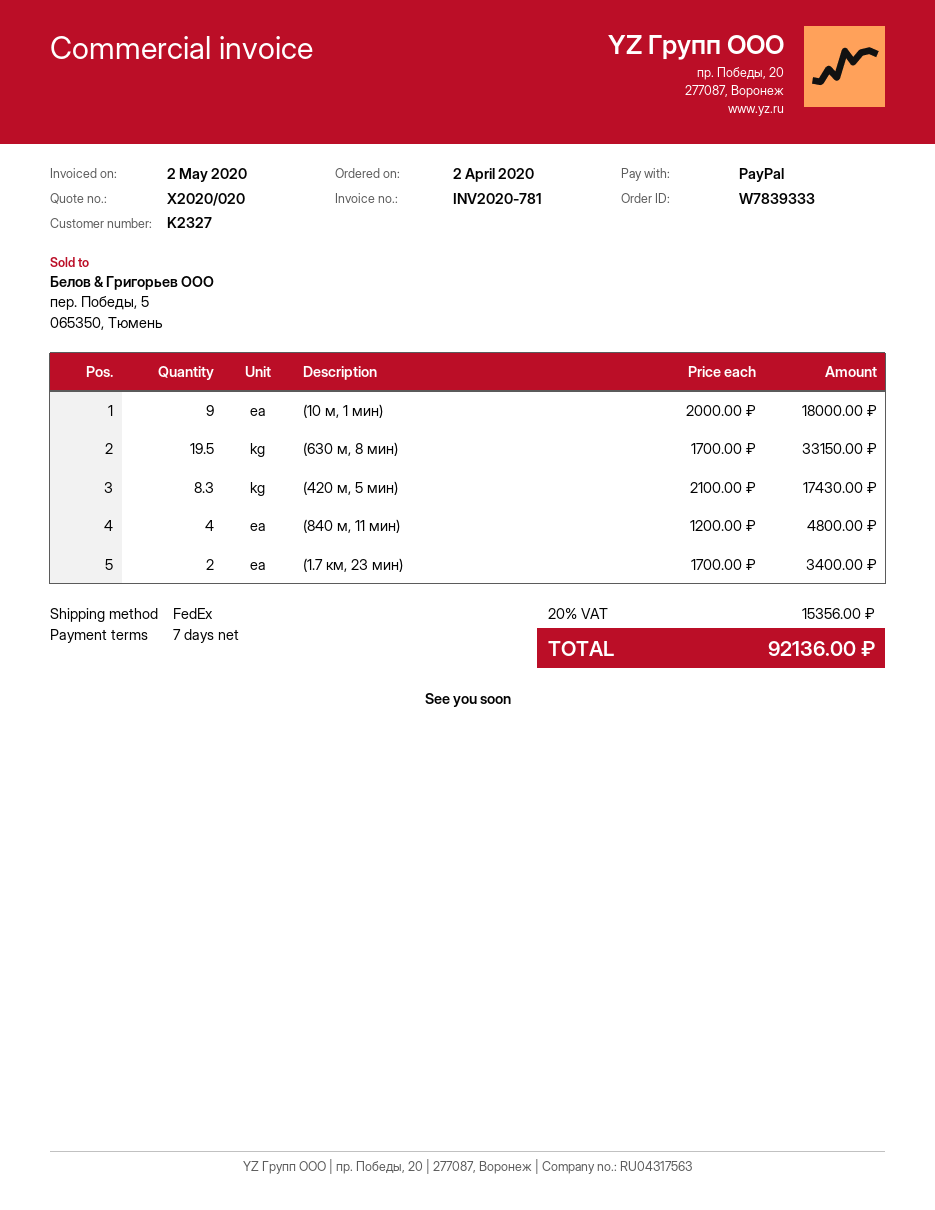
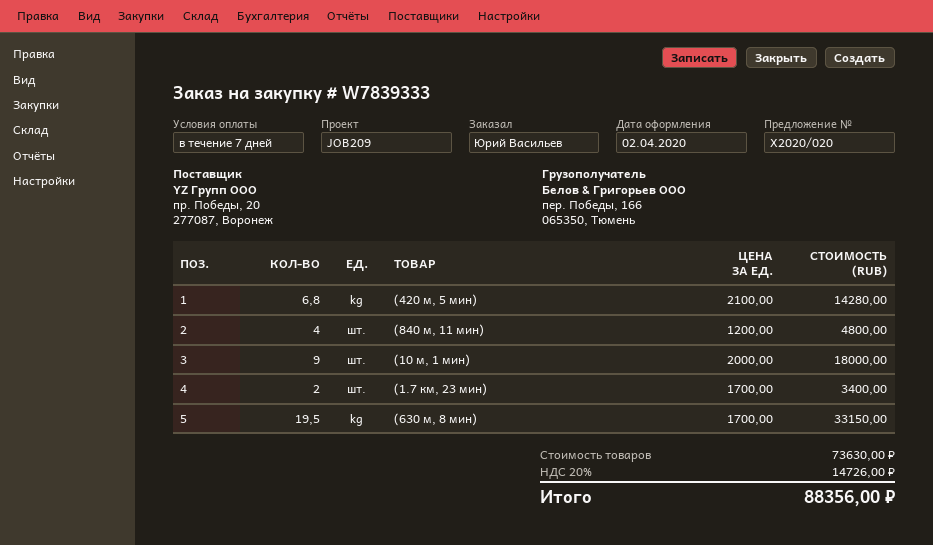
(420 м, 5 мин): 8.3 x 2100.00 = 17430.00 -> 6.8 x 2100.00 = 14280.00
tax: 20% = 15356.00 -> 20% = 14726.00
total: 92136.00 -> 88356.00

